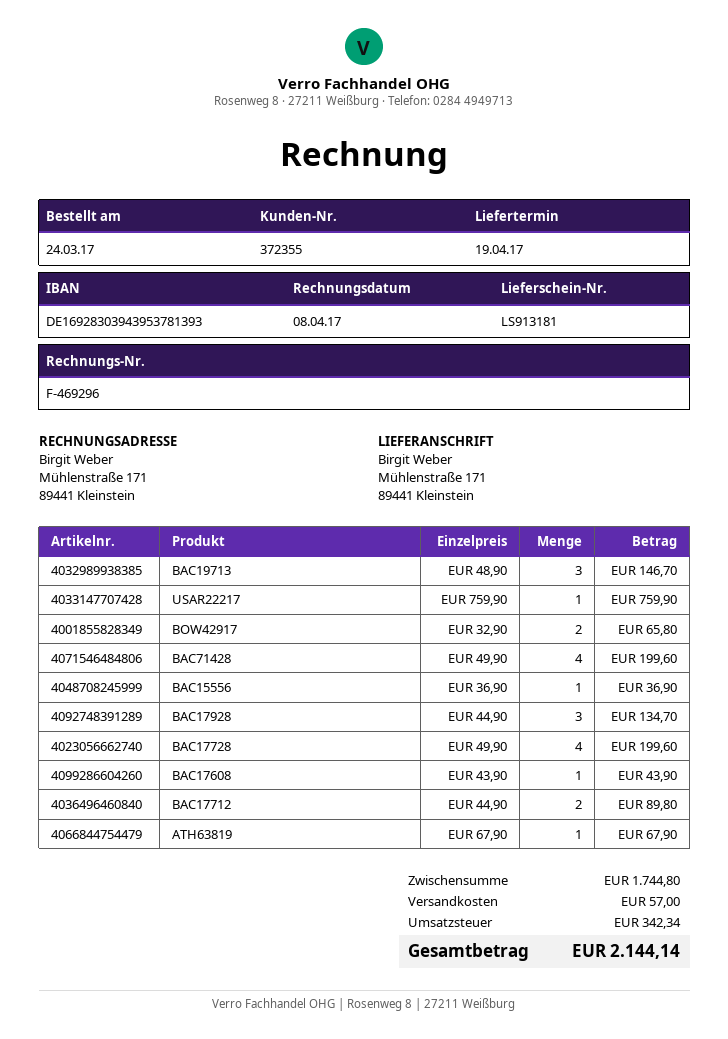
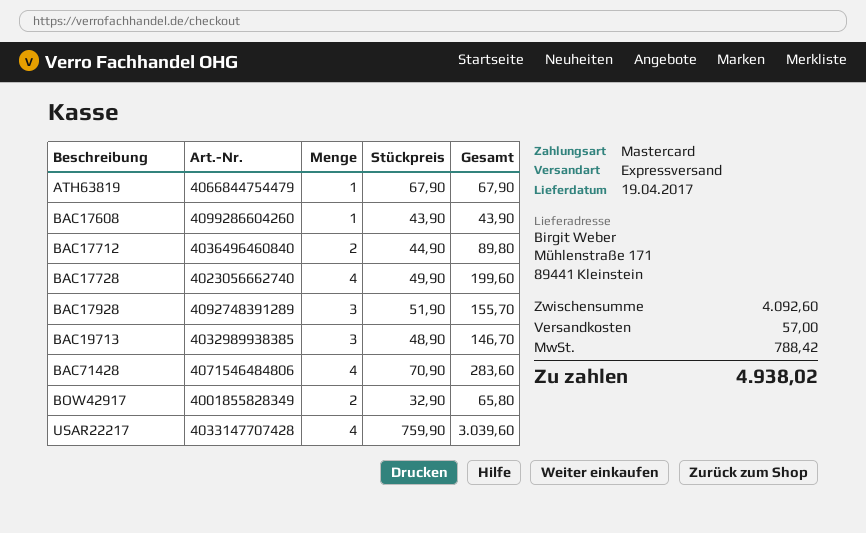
USAR22217: 1 x 759.90 = 759.90 -> 4 x 759.90 = 3039.60
BAC71428: 4 x 49.90 = 199.60 -> 4 x 70.90 = 283.60
BAC15556: 1 x 36.90 = 36.90 -> none
BAC17928: 3 x 44.90 = 134.70 -> 3 x 51.90 = 155.70
subtotal: 1744.80 -> 4092.60
tax: 342.34 -> 788.42
total: 2144.14 -> 4938.02

